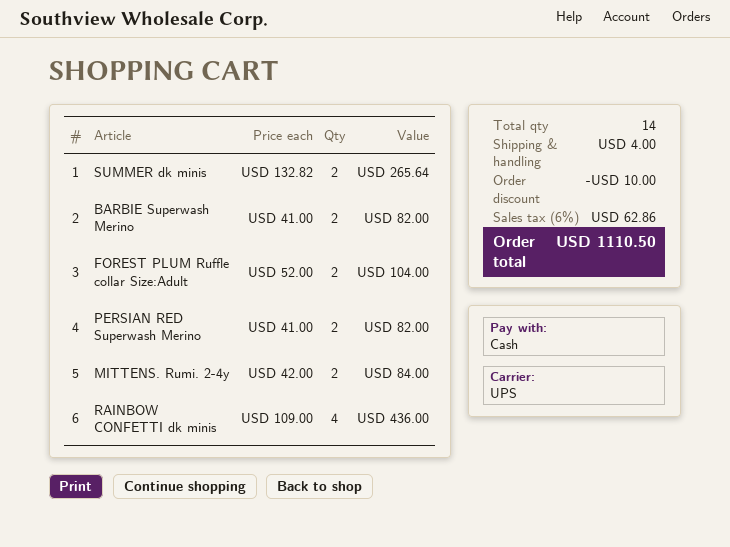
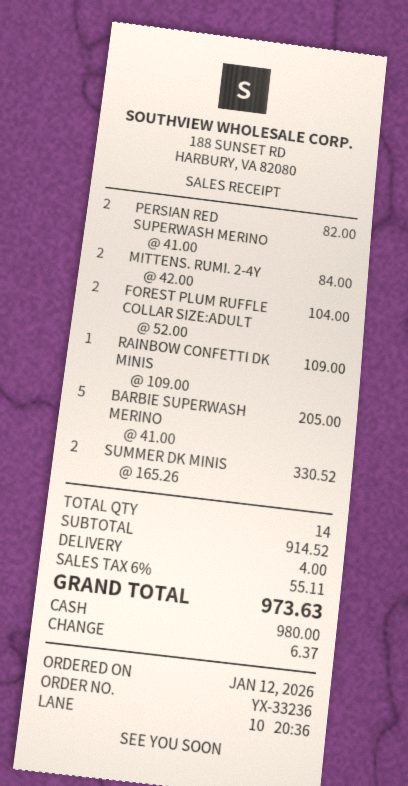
SUMMER dk minis: 2 x 132.82 = 265.64 -> 2 x 165.26 = 330.52
BARBIE Superwash Merino: 2 x 41.00 = 82.00 -> 5 x 41.00 = 205.00
RAINBOW CONFETTI dk minis: 4 x 109.00 = 436.00 -> 1 x 109.00 = 109.00
discount: 10.00 -> none
tax: 6% = 62.86 -> 6% = 55.11
total: 1110.50 -> 973.63

